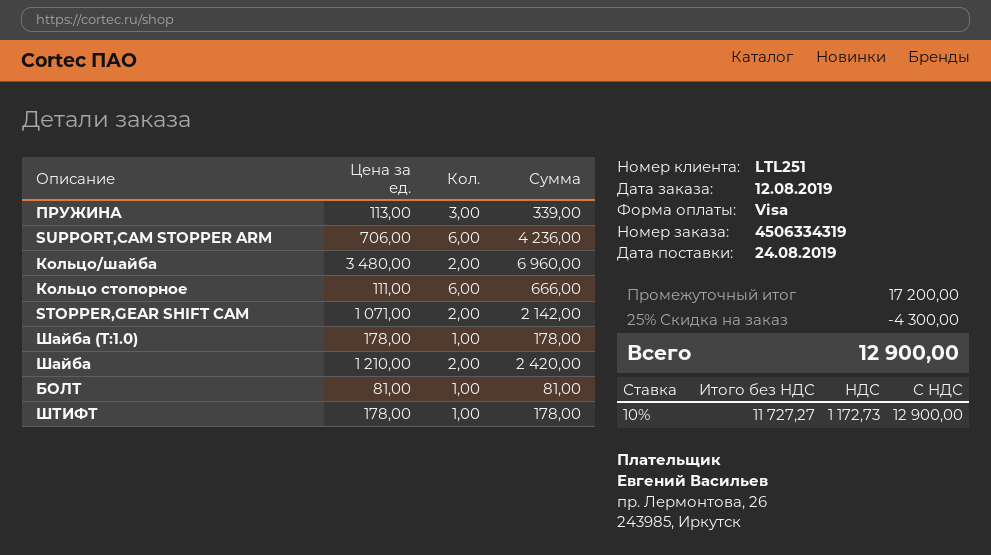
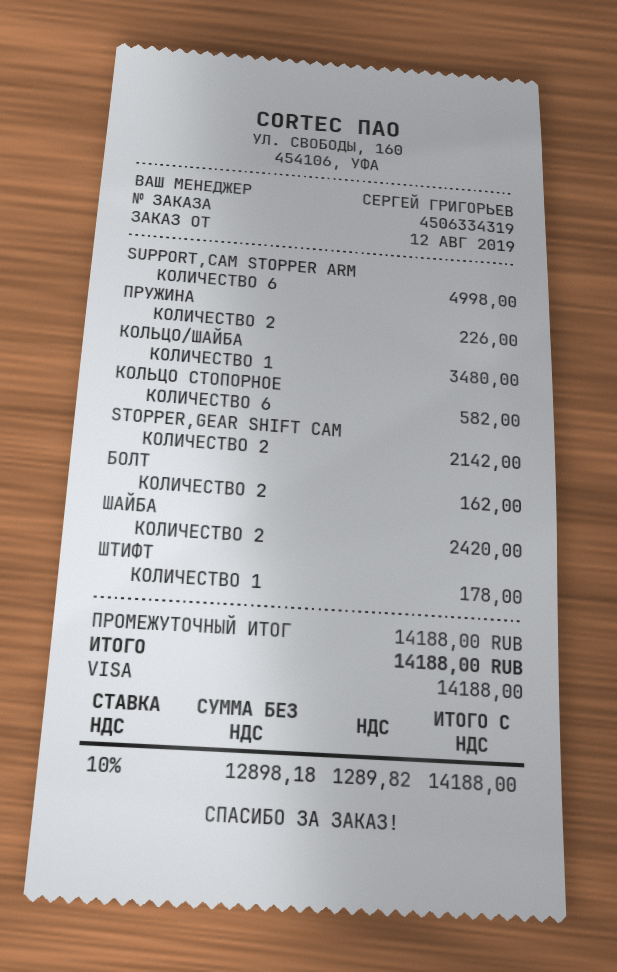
ПРУЖИНА: 3 for 339.00 -> 2 for 226.00
SUPPORT,CAM STOPPER ARM: 6 for 4236.00 -> 6 for 4998.00
Кольцо/шайба: 2 for 6960.00 -> 1 for 3480.00
Кольцо стопорное: 6 for 666.00 -> 6 for 582.00
Шайба (T:1.0): 1 for 178.00 -> none
БОЛТ: 1 for 81.00 -> 2 for 162.00
subtotal: 17200.00 -> 14188.00
discount: 25% = 4300.00 -> none
net: 11727.27 -> 12898.18
tax: 10% = 1172.73 -> 10% = 1289.82
total: 12900.00 -> 14188.00

